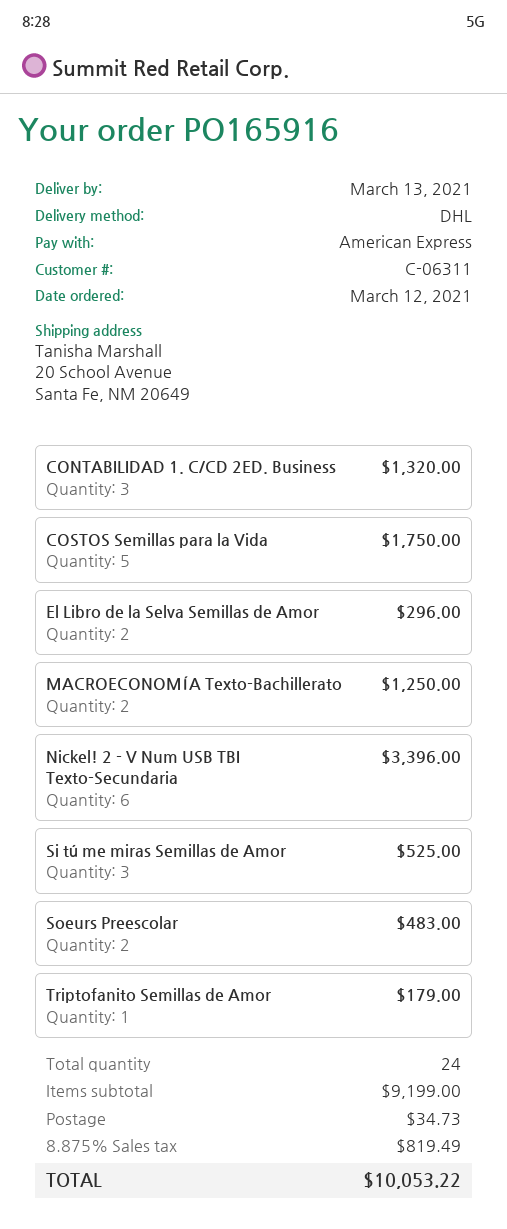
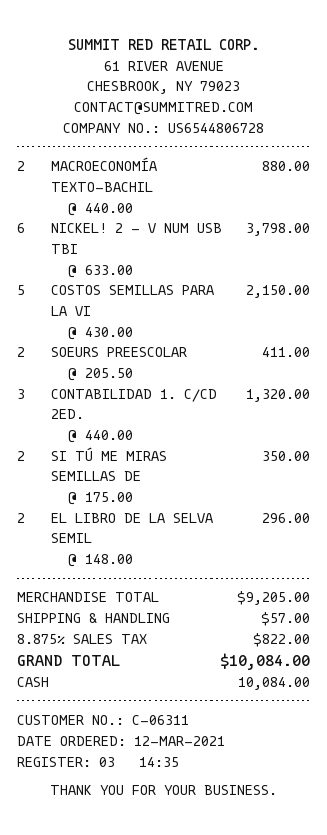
payment method: American Express -> cash
COSTOS Semillas para la Vida: 5 for 1750.00 -> 5 for 2150.00
MACROECONOMÍA Texto-Bachillerato: 2 for 1250.00 -> 2 for 880.00
Nickel! 2 - V Num USB TBI Texto-Secundaria: 6 for 3396.00 -> 6 for 3798.00
Si tú me miras Semillas de Amor: 3 for 525.00 -> 2 for 350.00
Soeurs Preescolar: 2 for 483.00 -> 2 for 411.00
Triptofanito Semillas de Amor: 1 for 179.00 -> none
subtotal: 9199.00 -> 9205.00
shipping: 34.73 -> 57.00
tax: 8.875% = 819.49 -> 8.875% = 822.00
total: 10053.22 -> 10084.00

